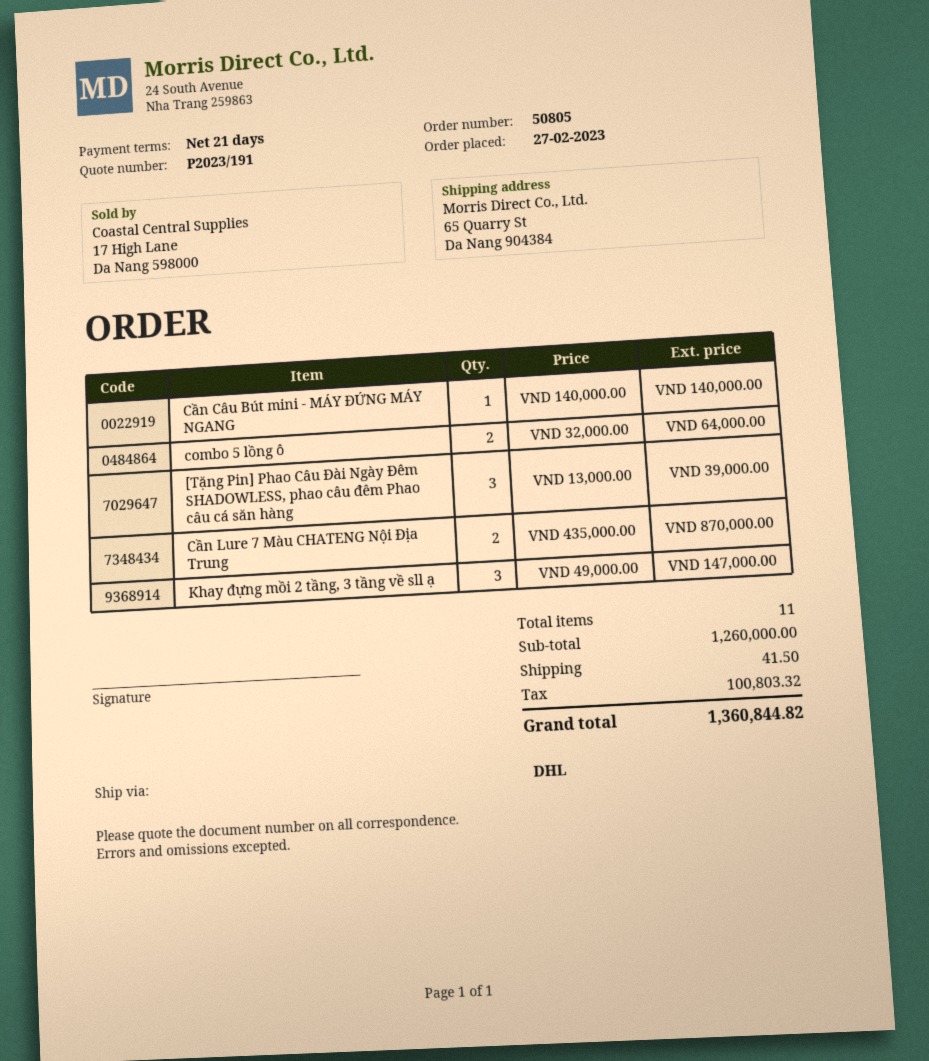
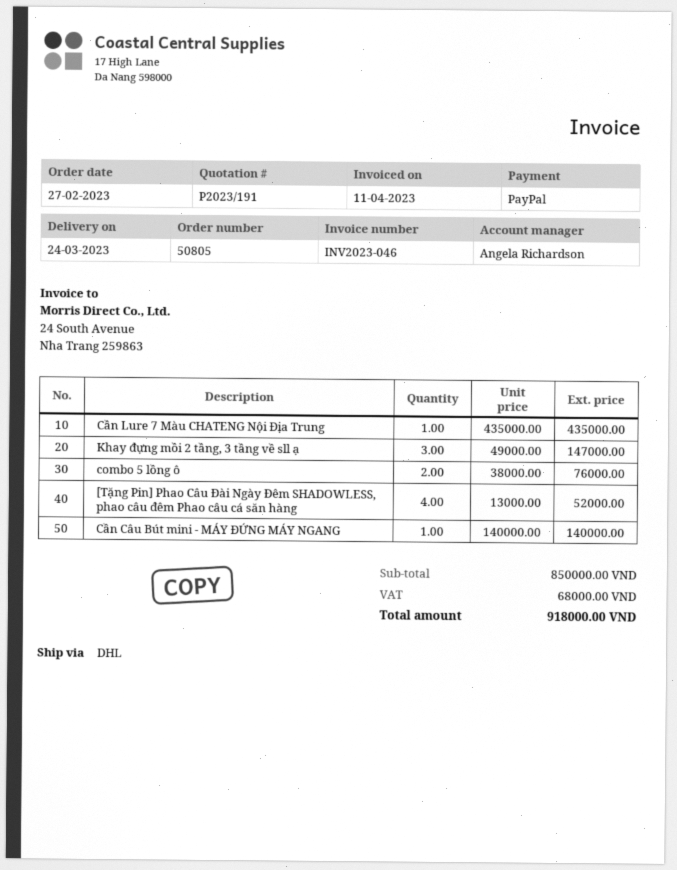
combo 5 lồng ô: 2 x 32000.00 = 64000.00 -> 2 x 38000.00 = 76000.00
[Tặng Pin] Phao Câu Đài Ngày Đêm SHADOWLESS, phao câu đêm Phao câu cá săn hàng: 3 x 13000.00 = 39000.00 -> 4 x 13000.00 = 52000.00
Cần Lure 7 Màu CHATENG Nội Địa Trung: 2 x 435000.00 = 870000.00 -> 1 x 435000.00 = 435000.00
subtotal: 1260000.00 -> 850000.00
shipping: 41.50 -> none
tax: 100803.32 -> 68000.00
total: 1360844.82 -> 918000.00

